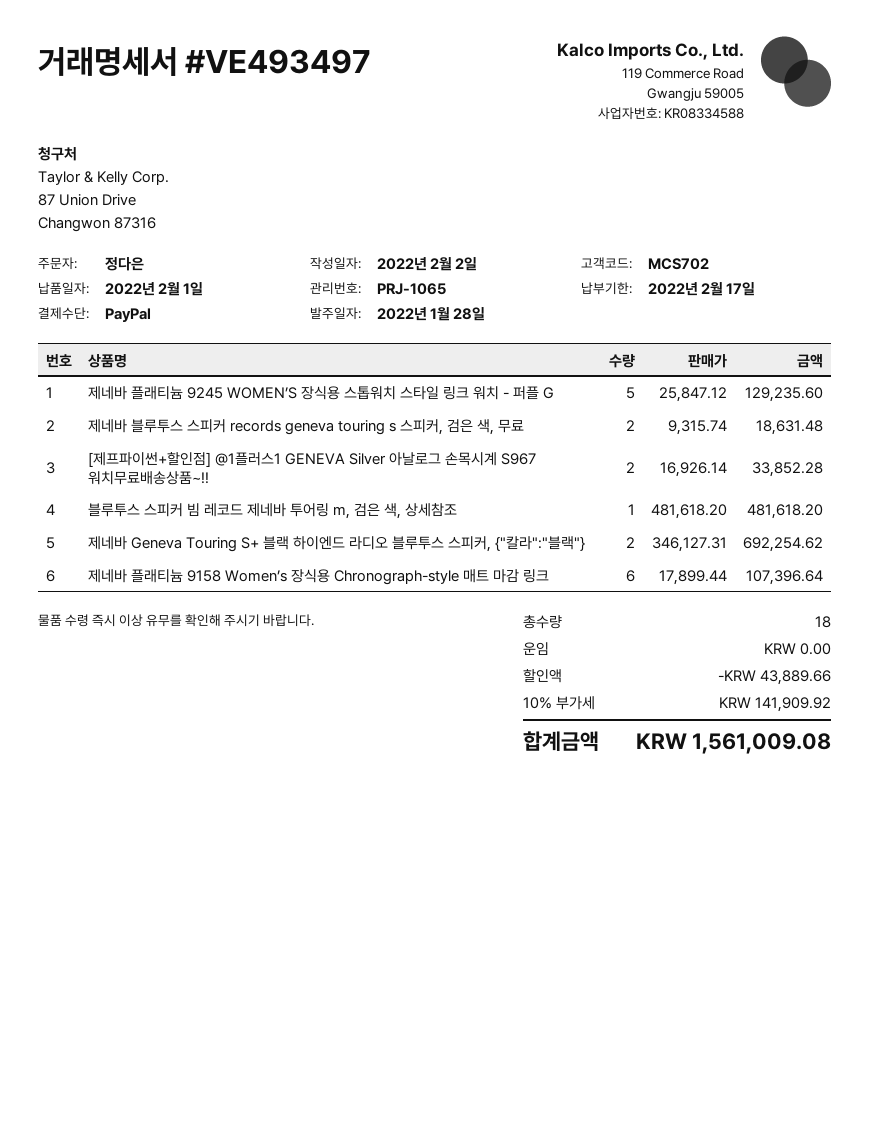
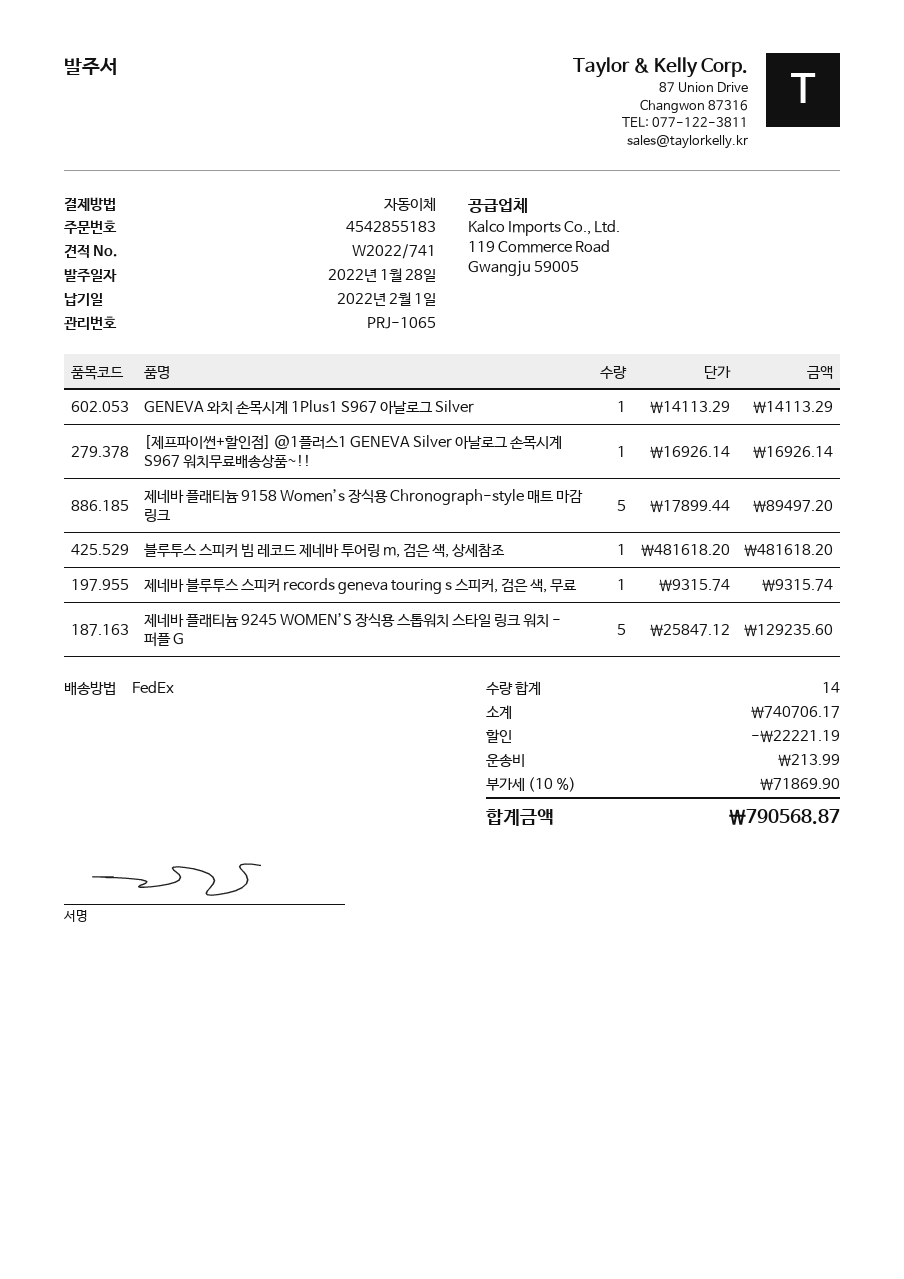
payment method: PayPal -> direct debit
제네바 블루투스 스피커 records geneva touring s 스피커, 검은 색, 무료: 2 x 9315.74 = 18631.48 -> 1 x 9315.74 = 9315.74
[제프파이썬+할인점] @1플러스1 GENEVA Silver 아날로그 손목시계 S967 워치무료배송상품~!!: 2 x 16926.14 = 33852.28 -> 1 x 16926.14 = 16926.14
제네바 Geneva Touring S+ 블랙 하이엔드 라디오 블루투스 스피커, {"칼라":"블랙"}: 2 x 346127.31 = 692254.62 -> none
제네바 플래티늄 9158 Women’s 장식용 Chronograph-style 매트 마감 링크: 6 x 17899.44 = 107396.64 -> 5 x 17899.44 = 89497.20
GENEVA 와치 손목시계 1Plus1 S967 아날로그 Silver: none -> 1 x 14113.29 = 14113.29
total quantity: 18 -> 14
discount: 43889.66 -> 22221.19
shipping: 0.00 -> 213.99
tax: 10% = 141909.92 -> 10% = 71869.90
total: 1561009.08 -> 790568.87

